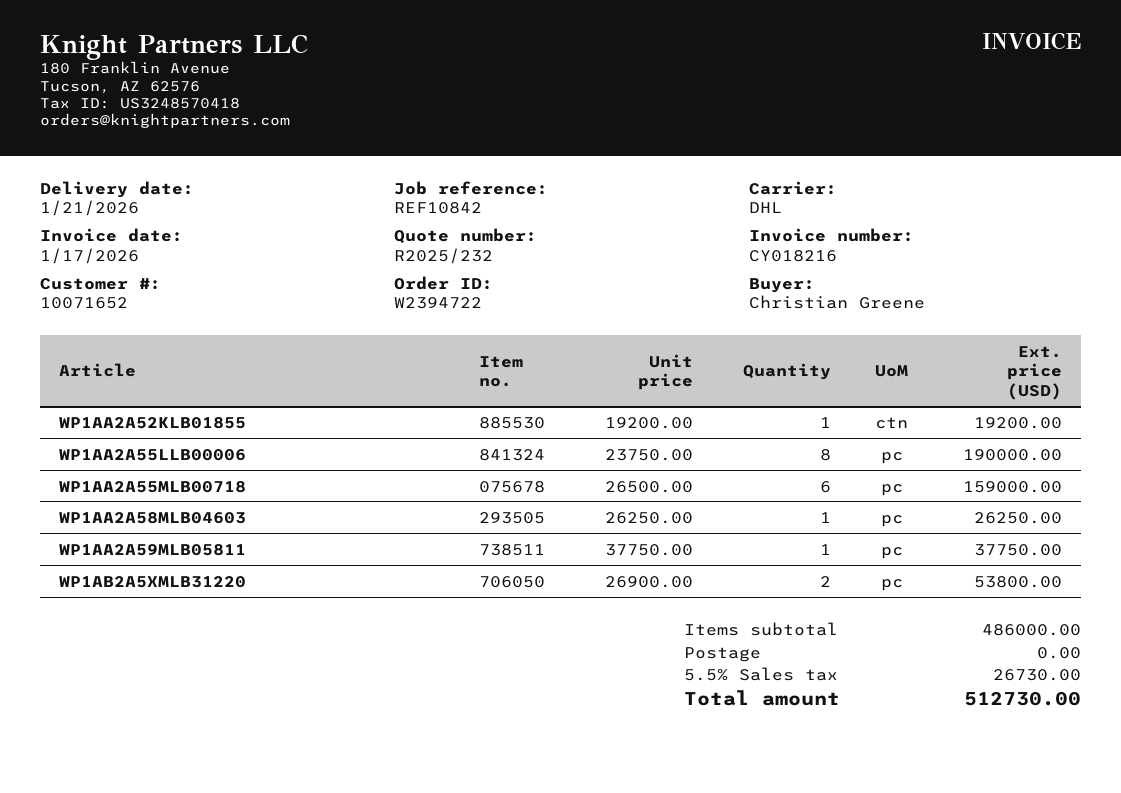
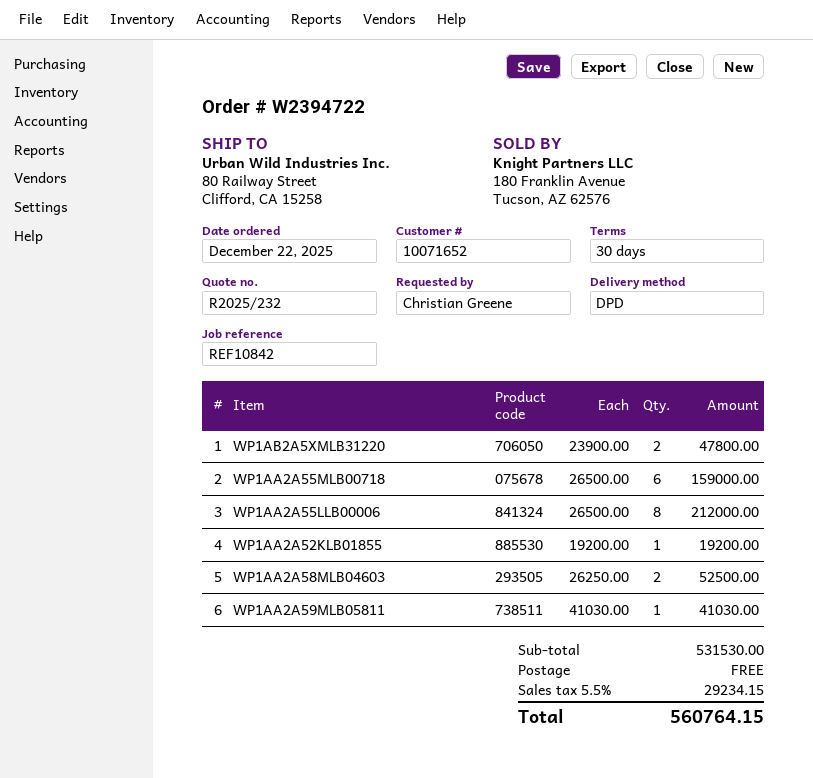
shipping method: DHL -> DPD
WP1AA2A55LLB00006: 8 x 23750.00 = 190000.00 -> 8 x 26500.00 = 212000.00
WP1AA2A58MLB04603: 1 x 26250.00 = 26250.00 -> 2 x 26250.00 = 52500.00
WP1AA2A59MLB05811: 1 x 37750.00 = 37750.00 -> 1 x 41030.00 = 41030.00
WP1AB2A5XMLB31220: 2 x 26900.00 = 53800.00 -> 2 x 23900.00 = 47800.00
subtotal: 486000.00 -> 531530.00
tax: 5.5% = 26730.00 -> 5.5% = 29234.15
total: 512730.00 -> 560764.15

